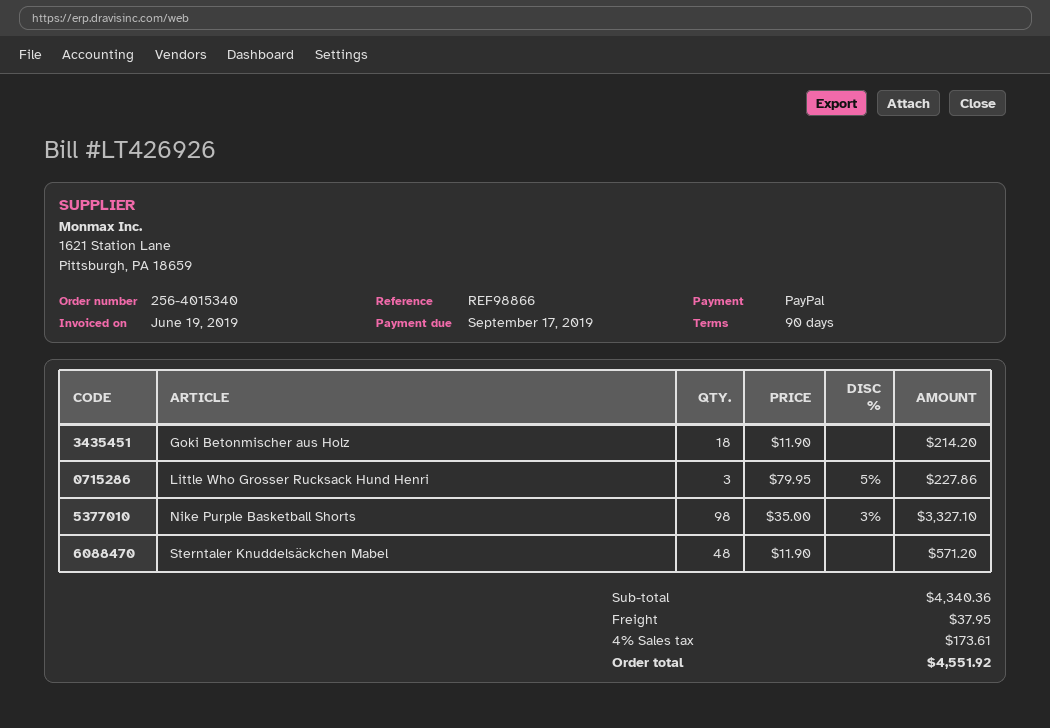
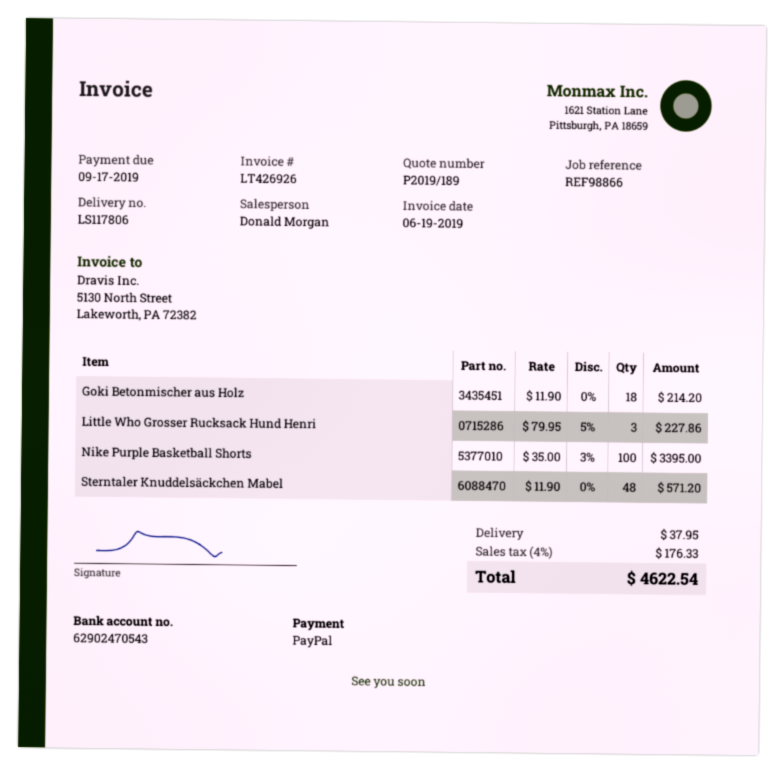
Nike Purple Basketball Shorts: 98 x 35.00 - 3% = 3327.10 -> 100 x 35.00 - 3% = 3395.00
tax: 4% = 173.61 -> 4% = 176.33
total: 4551.92 -> 4622.54

